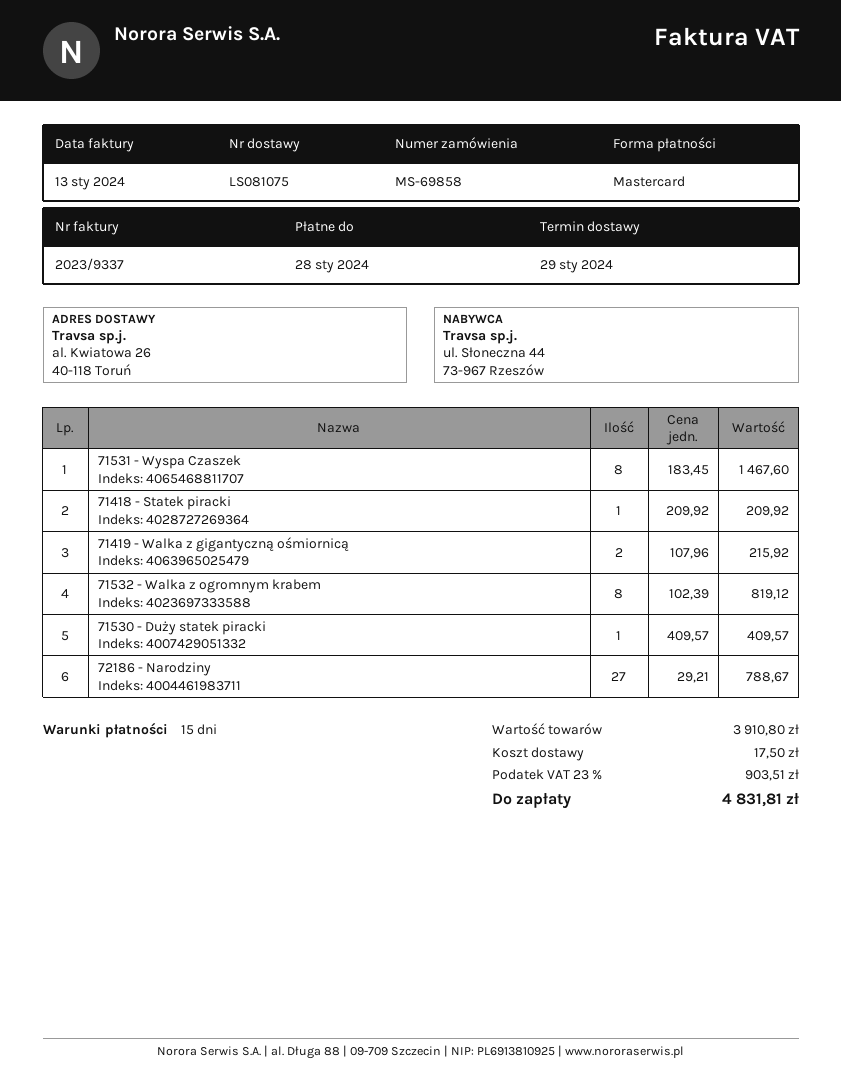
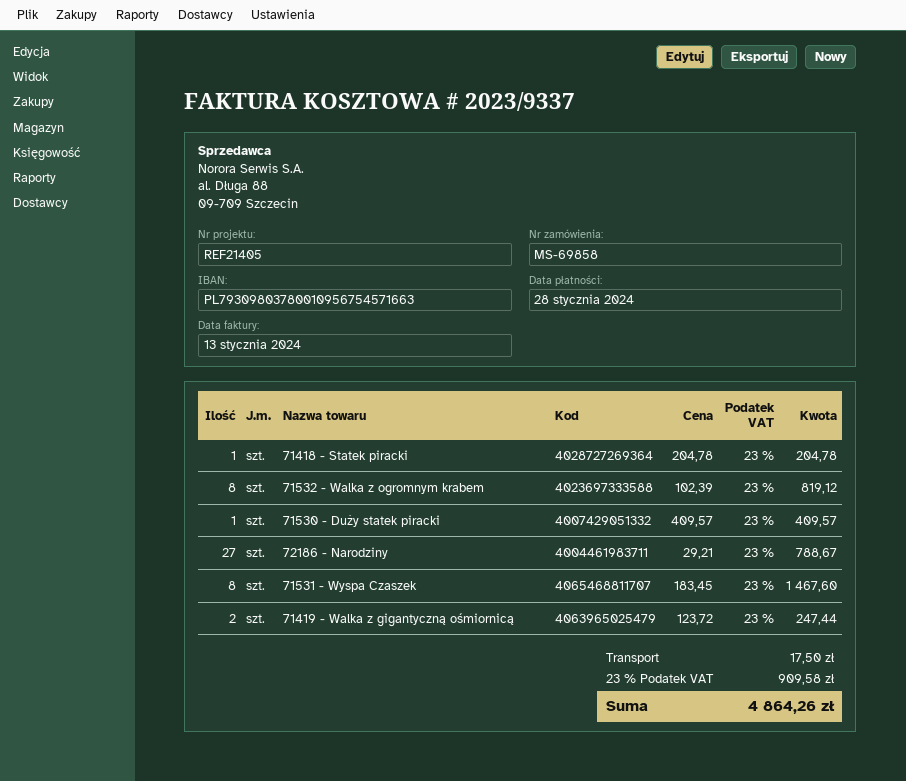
71418 - Statek piracki: 1 x 209.92 = 209.92 -> 1 x 204.78 = 204.78
71419 - Walka z gigantyczną ośmiornicą: 2 x 107.96 = 215.92 -> 2 x 123.72 = 247.44
tax: 23% = 903.51 -> 23% = 909.58
total: 4831.81 -> 4864.26

